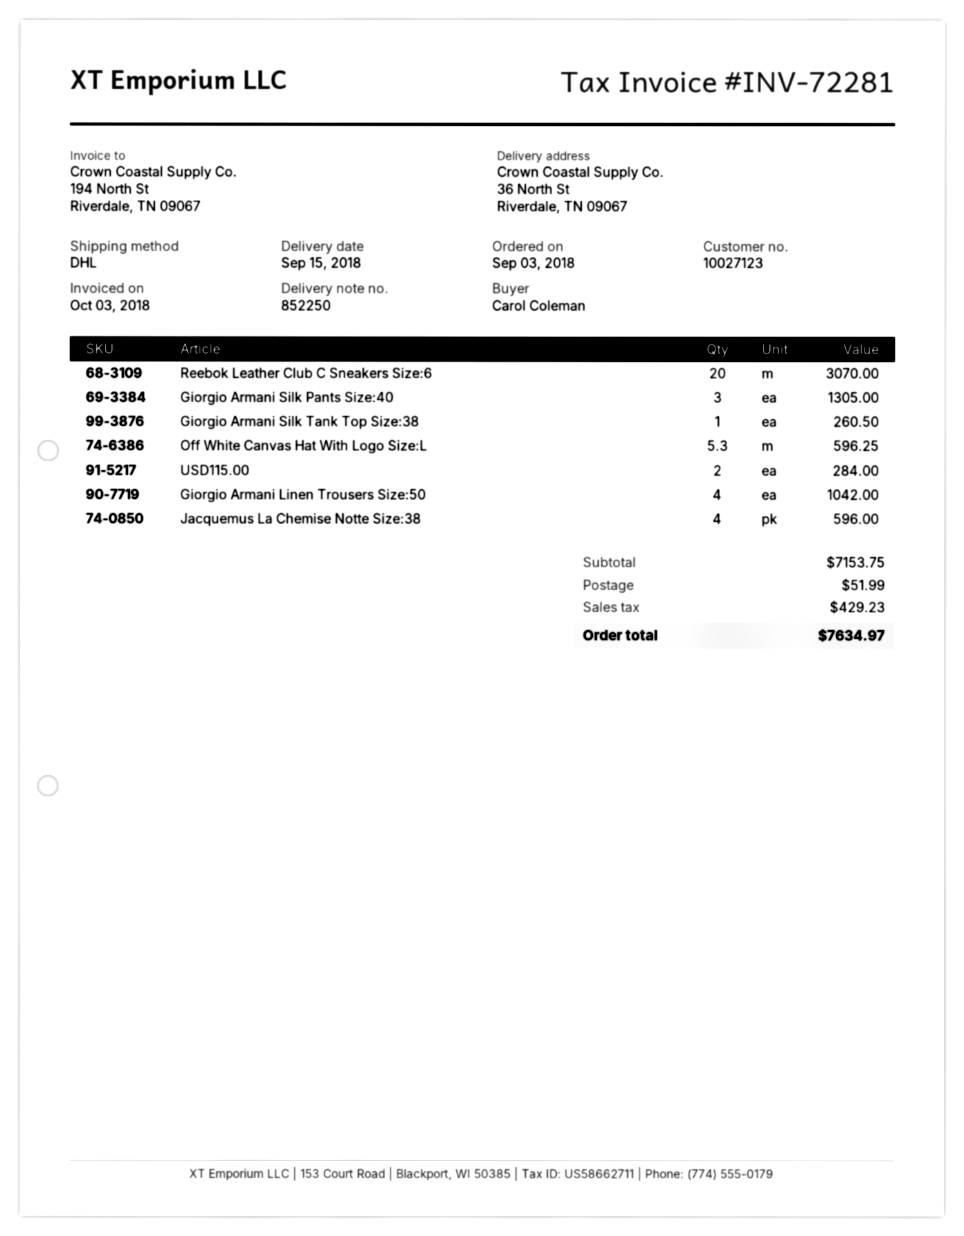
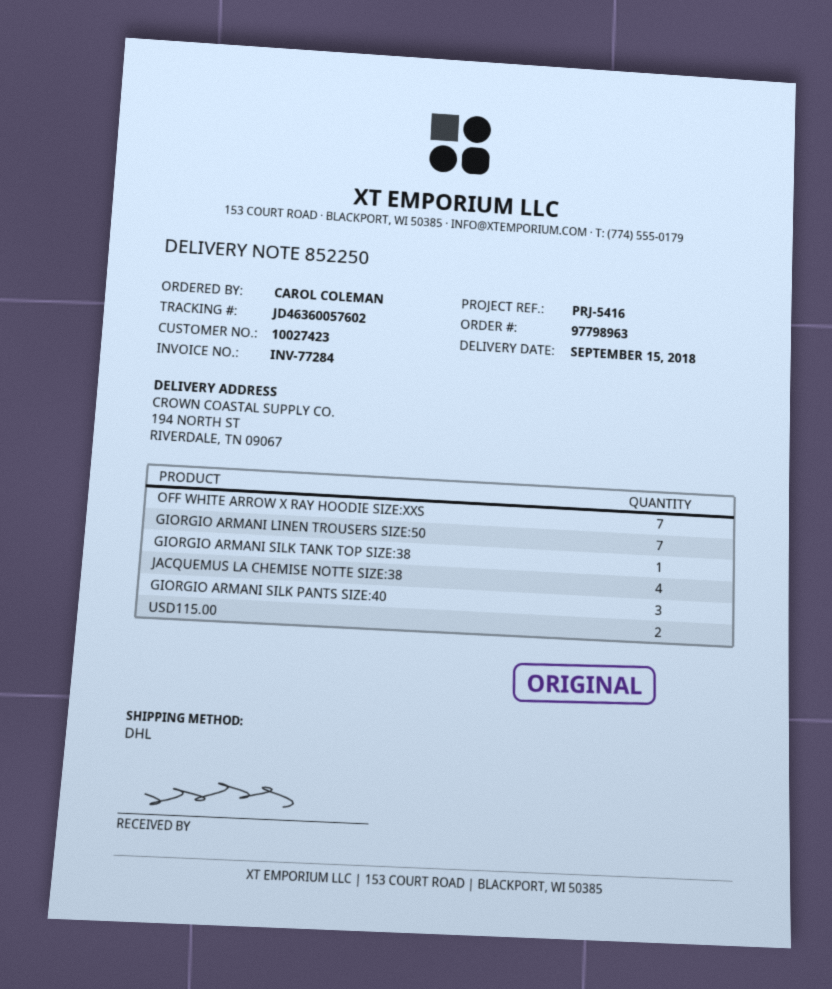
invoice number: INV-72281 -> INV-77284
customer number: 10027123 -> 10027423
ship to: 36 North St, Riverdale, TN 09067 -> 194 NORTH ST, RIVERDALE, TN 09067
Reebok Leather Club C Sneakers Size:6: 20 -> none
Off White Canvas Hat With Logo Size:L: 5.3 -> none
Giorgio Armani Linen Trousers Size:50: 4 -> 7
OFF WHITE ARROW X RAY HOODIE SIZE:XXS: none -> 7

